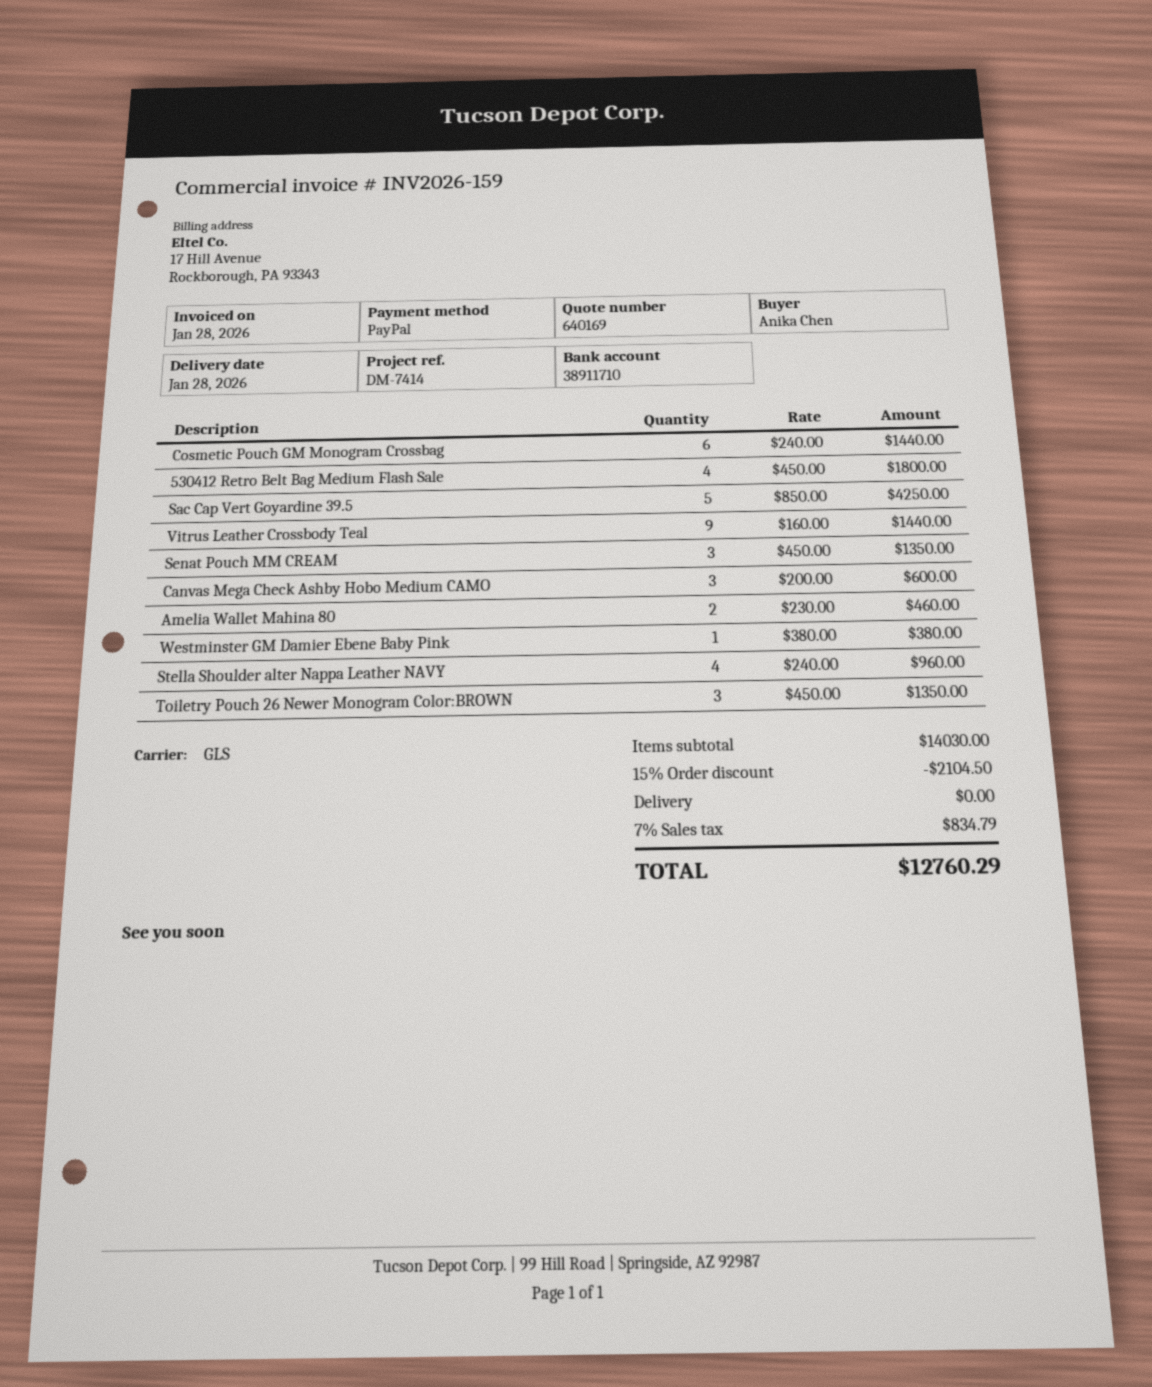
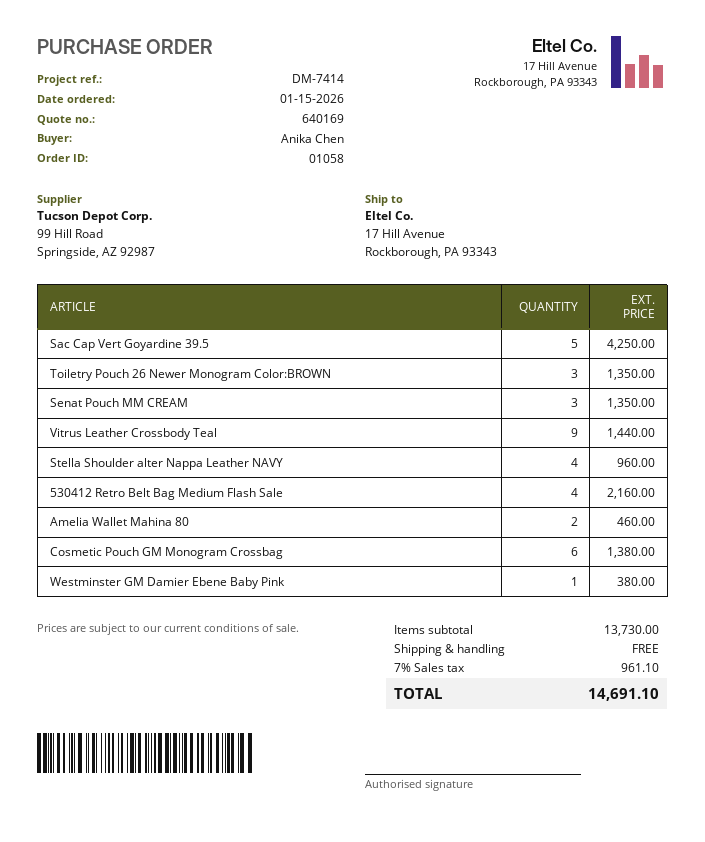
Cosmetic Pouch GM Monogram Crossbag: 6 for 1440.00 -> 6 for 1380.00
530412 Retro Belt Bag Medium Flash Sale: 4 for 1800.00 -> 4 for 2160.00
Canvas Mega Check Ashby Hobo Medium CAMO: 3 for 600.00 -> none
subtotal: 14030.00 -> 13730.00
discount: 15% = 2104.50 -> none
tax: 7% = 834.79 -> 7% = 961.10
total: 12760.29 -> 14691.10

